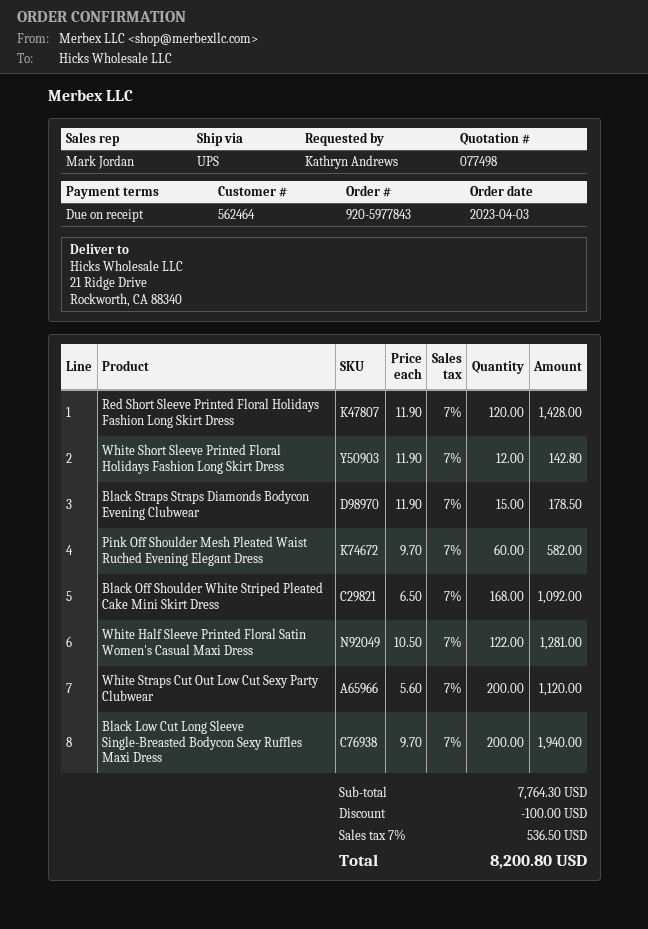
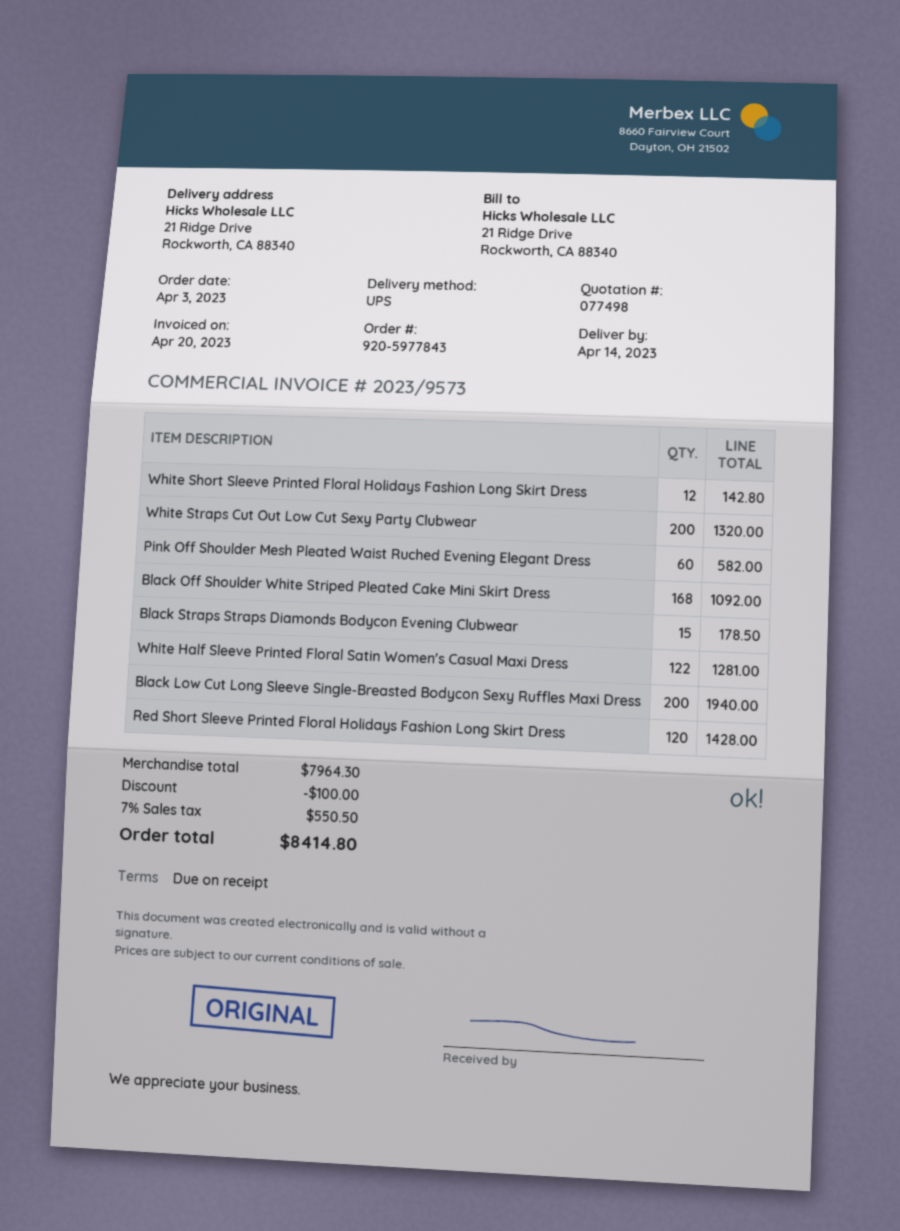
White Straps Cut Out Low Cut Sexy Party Clubwear: 200 for 1120.00 -> 200 for 1320.00
subtotal: 7764.30 -> 7964.30
tax: 7% = 536.50 -> 7% = 550.50
total: 8200.80 -> 8414.80

